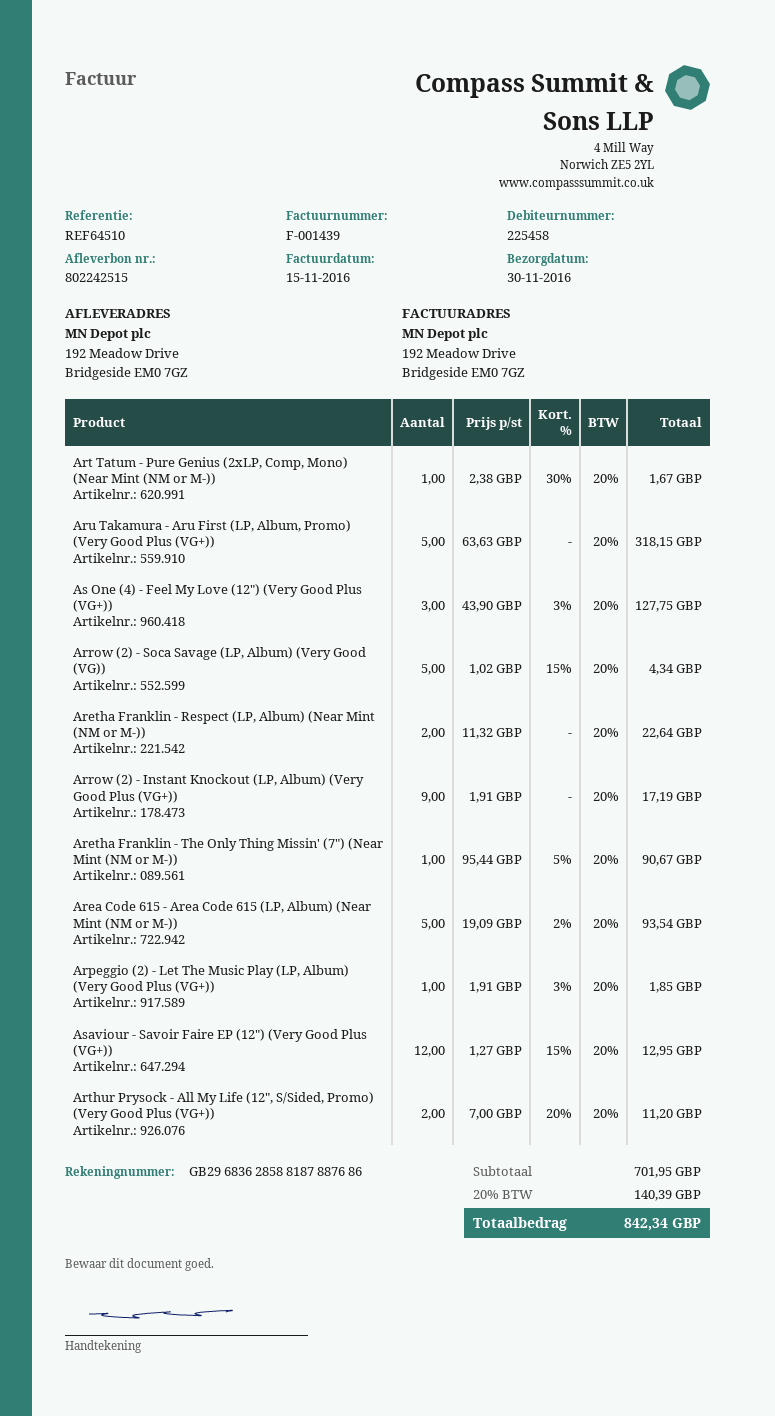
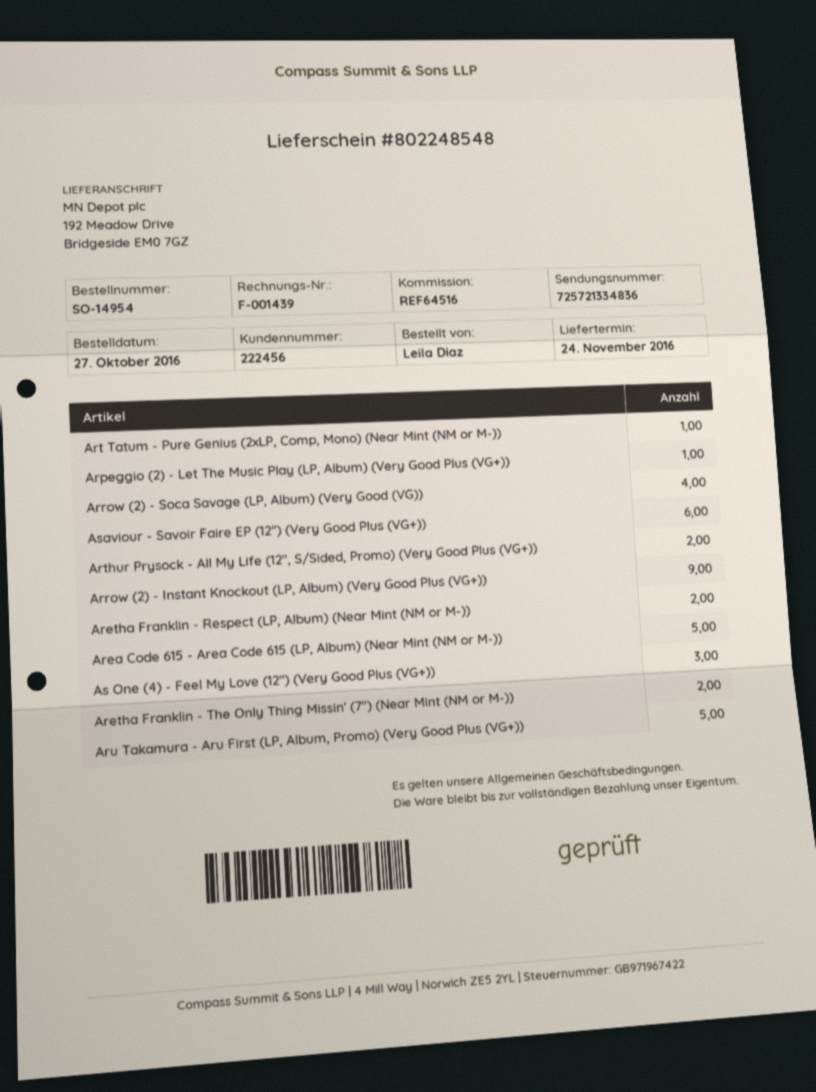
delivery note number: 802242515 -> 802248548
delivery date: 2016-11-30 -> 2016-11-24
customer number: 225458 -> 222456
reference: REF64510 -> REF64516
Arrow (2) - Soca Savage (LP, Album) (Very Good (VG)): 5 -> 4
Aretha Franklin - The Only Thing Missin' (7") (Near Mint (NM or M-)): 1 -> 2
Asaviour - Savoir Faire EP (12") (Very Good Plus (VG+)): 12 -> 6

